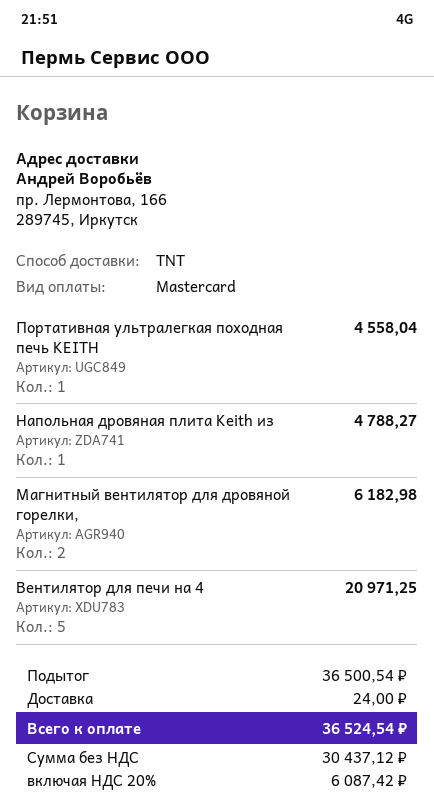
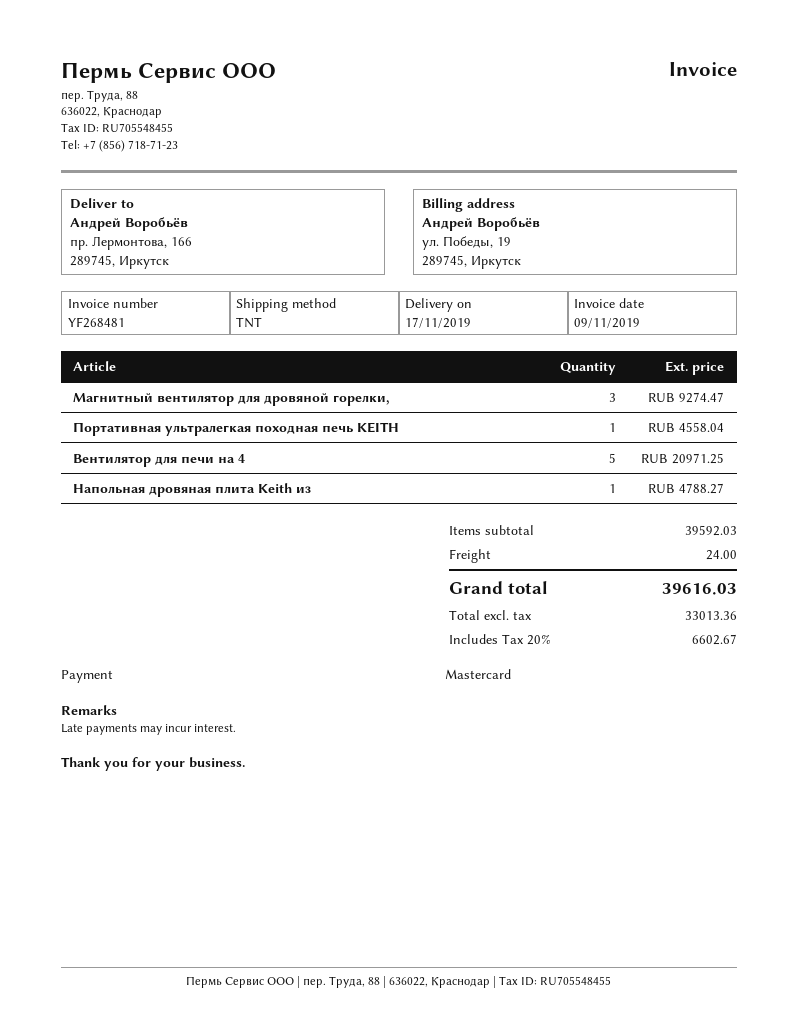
Магнитный вентилятор для дровяной горелки,: 2 for 6182.98 -> 3 for 9274.47
subtotal: 36500.54 -> 39592.03
net: 30437.12 -> 33013.36
tax: 20% = 6087.42 -> 20% = 6602.67
total: 36524.54 -> 39616.03

